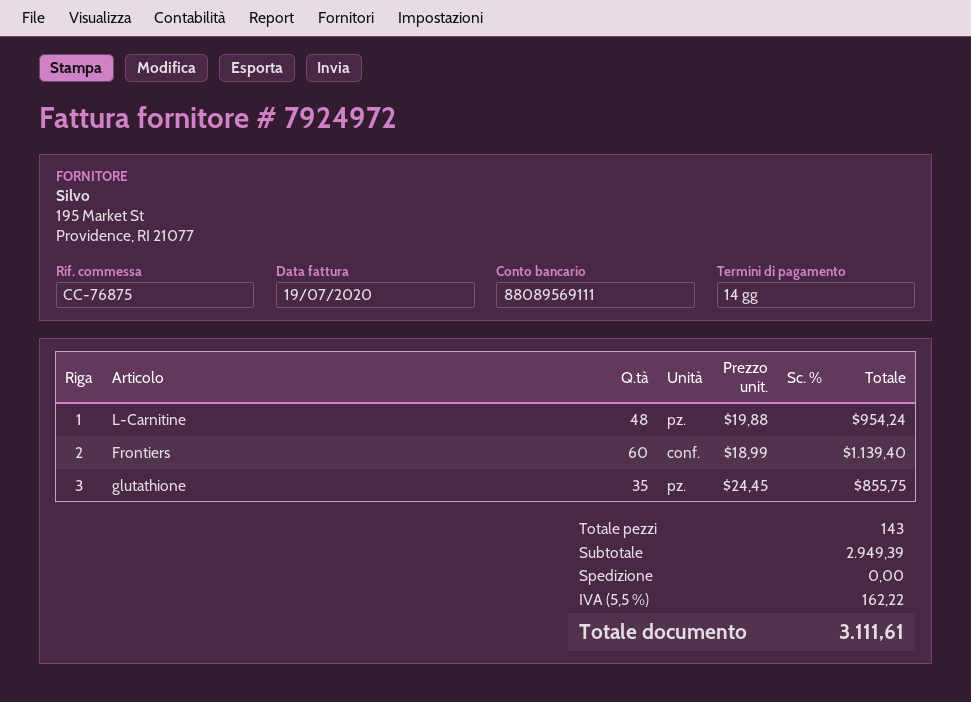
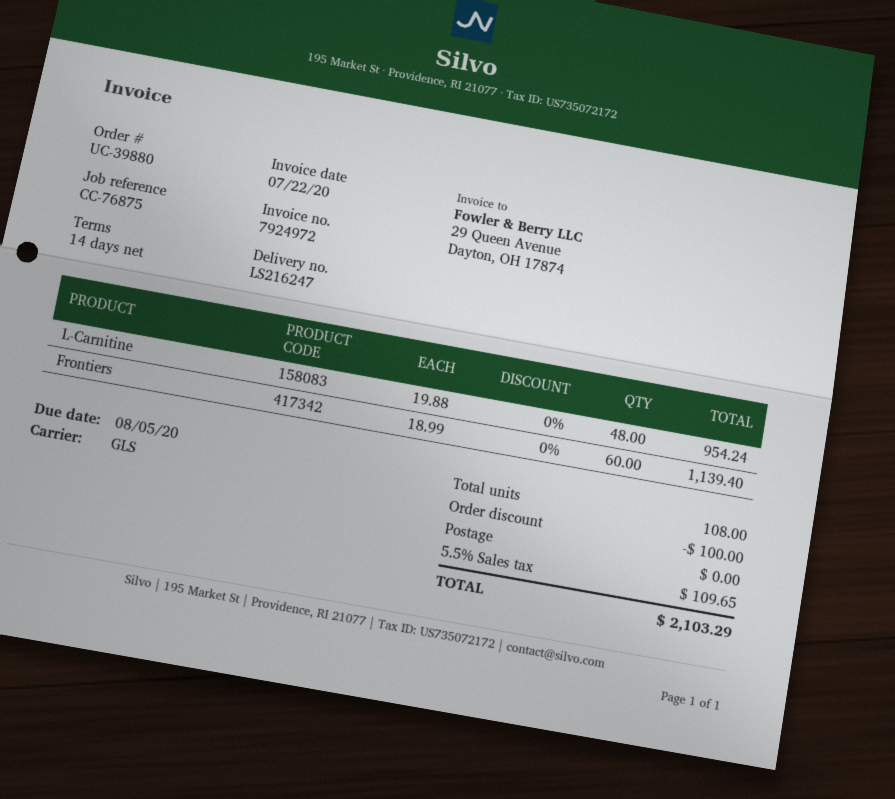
invoice date: 2020-07-19 -> 2020-07-22
glutathione: 35 x 24.45 = 855.75 -> none
total quantity: 143 -> 108
discount: none -> 100.00
tax: 5.5% = 162.22 -> 5.5% = 109.65
total: 3111.61 -> 2103.29

